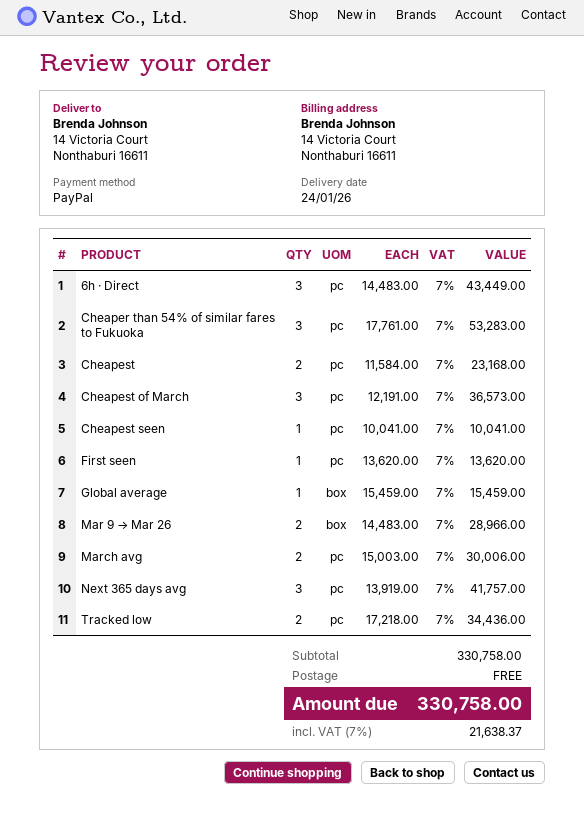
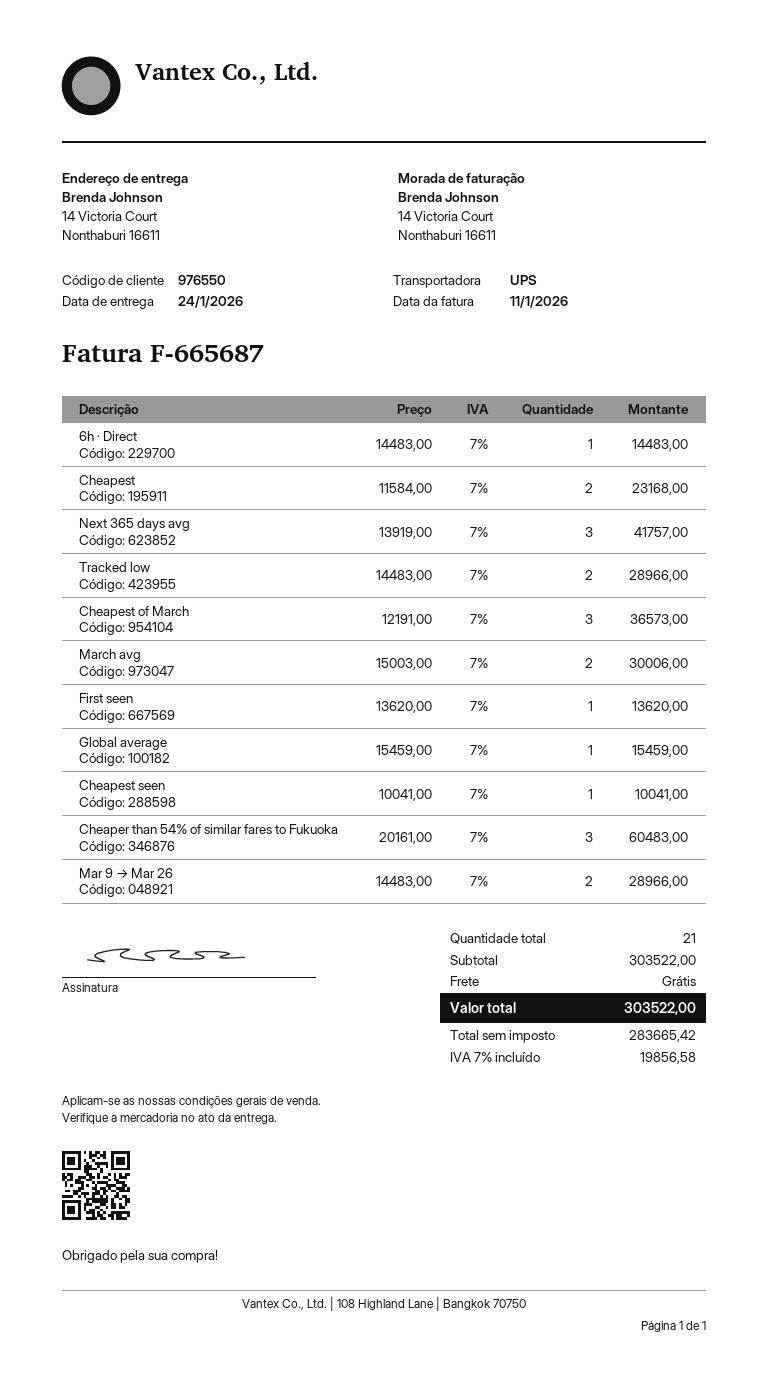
6h · Direct: 3 x 14483.00 = 43449.00 -> 1 x 14483.00 = 14483.00
Cheaper than 54% of similar fares to Fukuoka: 3 x 17761.00 = 53283.00 -> 3 x 20161.00 = 60483.00
Tracked low: 2 x 17218.00 = 34436.00 -> 2 x 14483.00 = 28966.00
subtotal: 330758.00 -> 303522.00
tax: 7% = 21638.37 -> 7% = 19856.58
total: 330758.00 -> 303522.00

